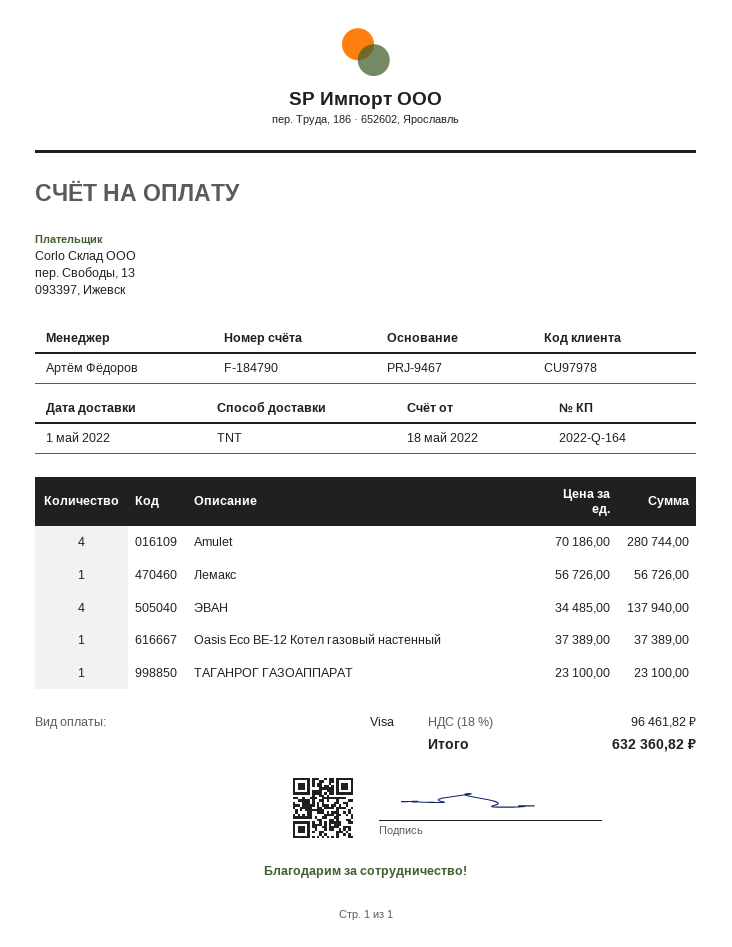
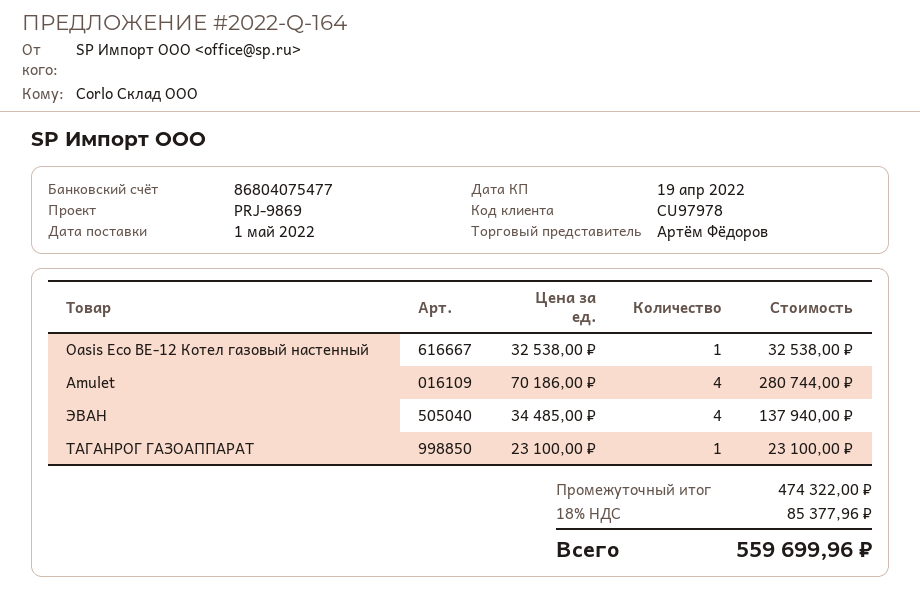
reference: PRJ-9467 -> PRJ-9869
Лемакс: 1 x 56726.00 = 56726.00 -> none
Oasis Eco BE-12 Котел газовый настенный: 1 x 37389.00 = 37389.00 -> 1 x 32538.00 = 32538.00
tax: 18% = 96461.82 -> 18% = 85377.96
total: 632360.82 -> 559699.96

